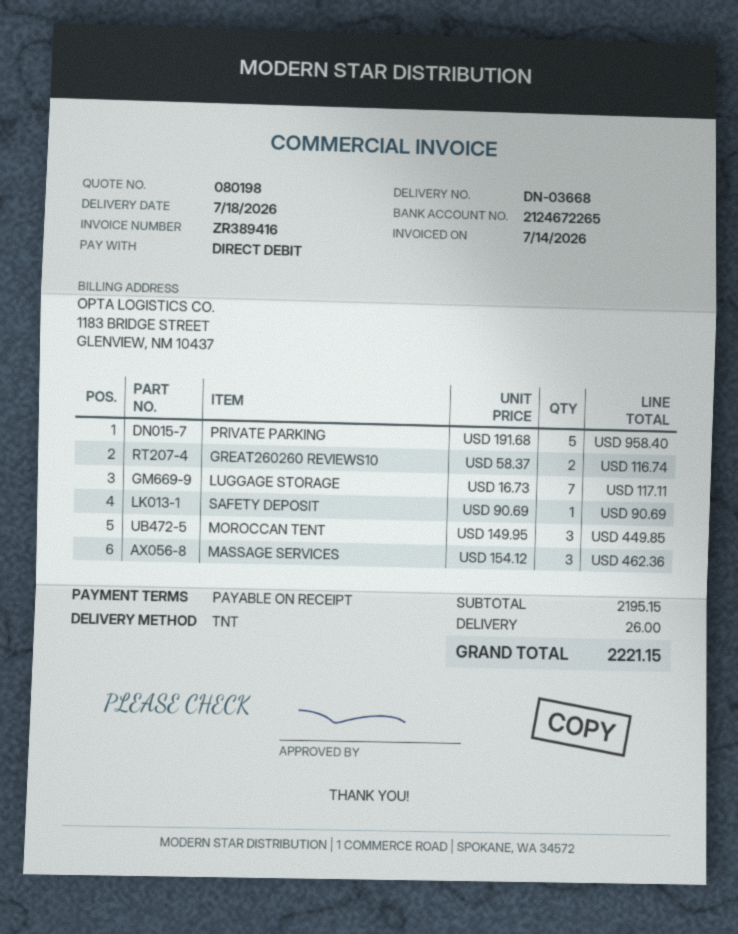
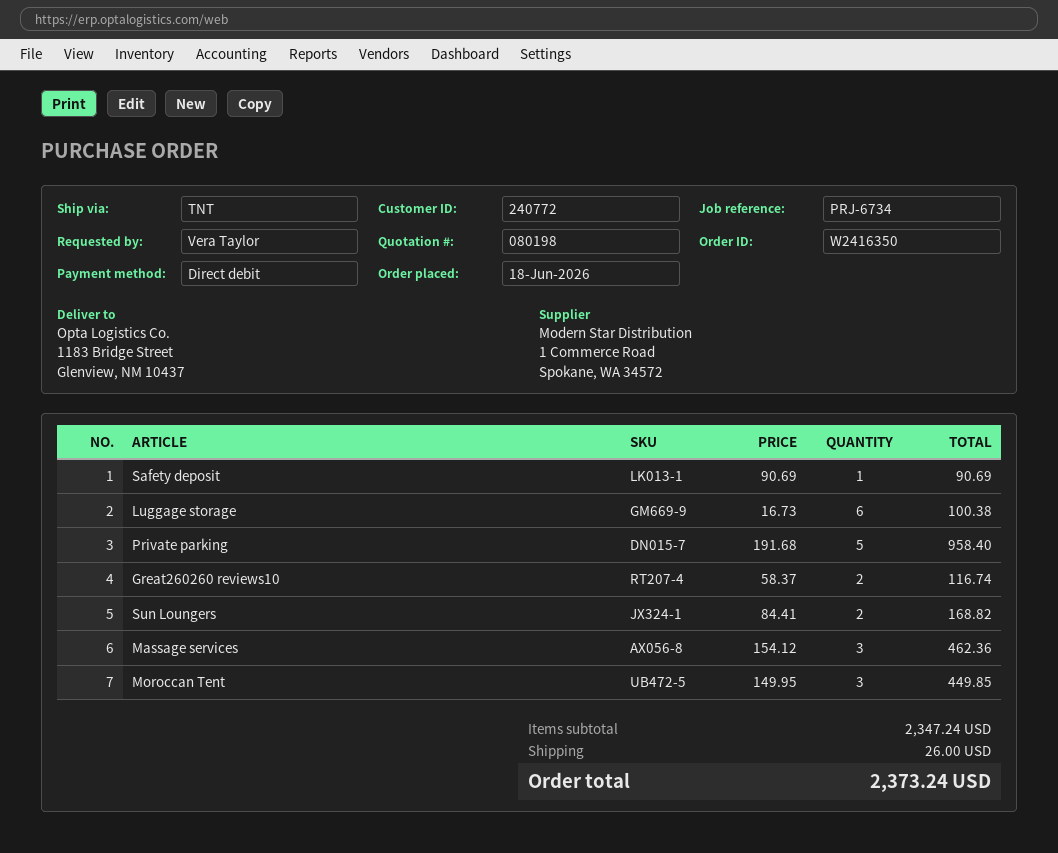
LUGGAGE STORAGE: 7 x 16.73 = 117.11 -> 6 x 16.73 = 100.38
Sun Loungers: none -> 2 x 84.41 = 168.82
subtotal: 2195.15 -> 2347.24
total: 2221.15 -> 2373.24

